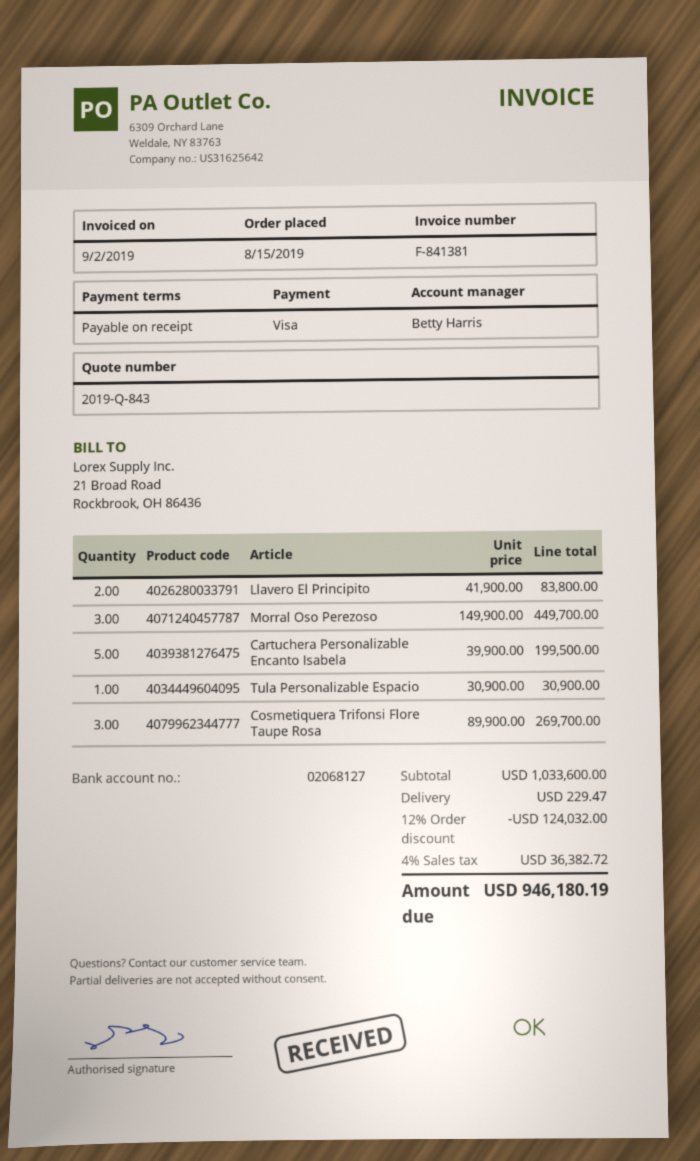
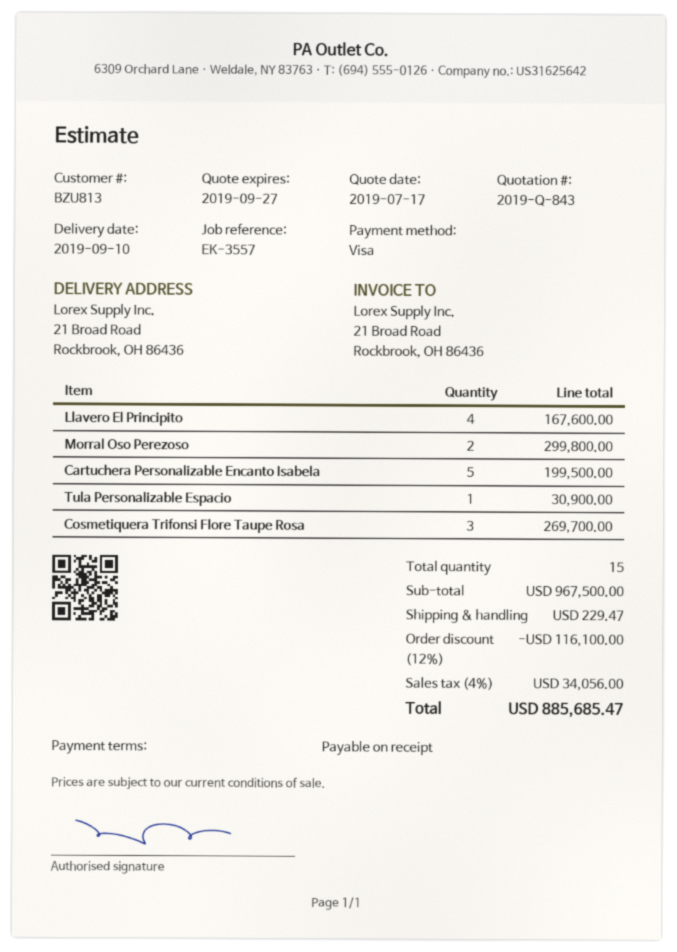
Llavero El Principito: 2 for 83800.00 -> 4 for 167600.00
Morral Oso Perezoso: 3 for 449700.00 -> 2 for 299800.00
subtotal: 1033600.00 -> 967500.00
discount: 12% = 124032.00 -> 12% = 116100.00
tax: 4% = 36382.72 -> 4% = 34056.00
total: 946180.19 -> 885685.47

